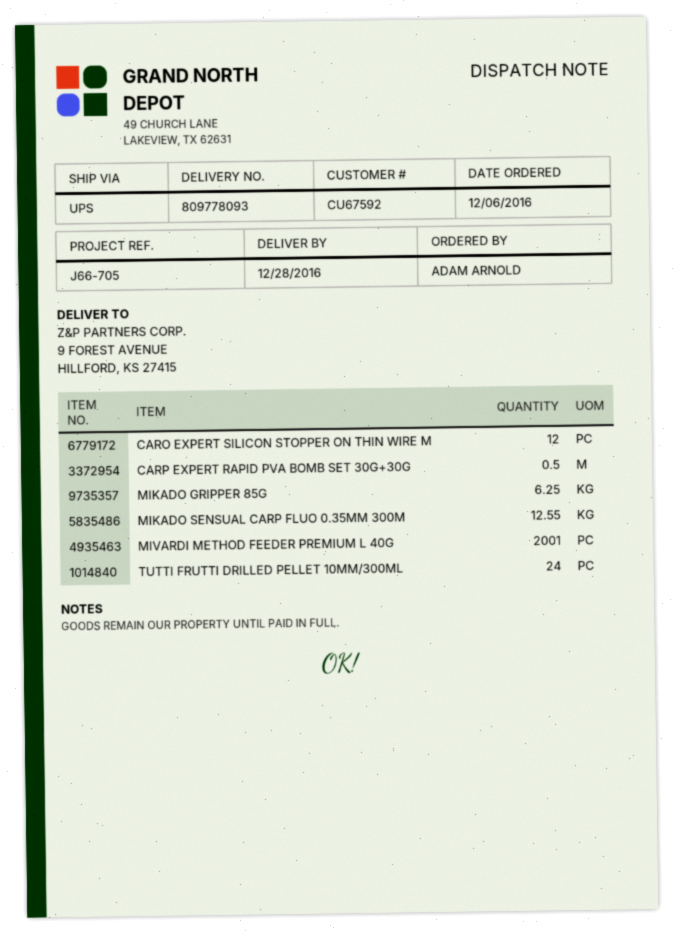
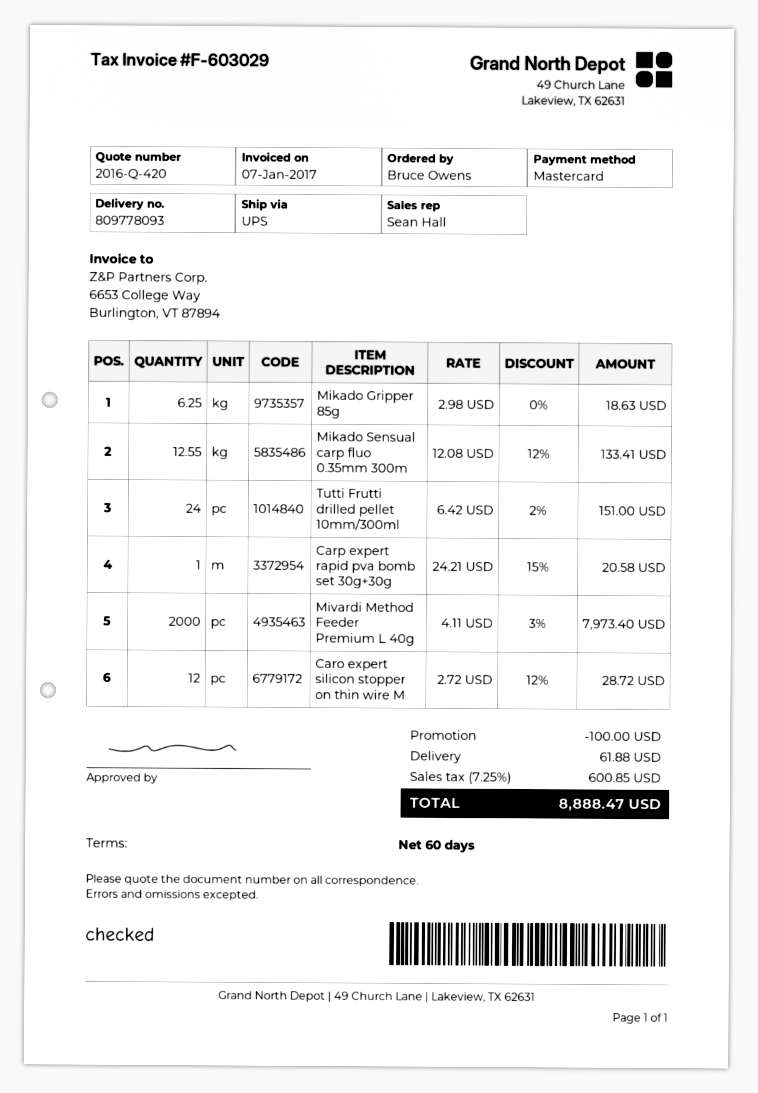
ordered by: ADAM ARNOLD -> Bruce Owens
CARP EXPERT RAPID PVA BOMB SET 30G+30G: 0.5 -> 1
MIVARDI METHOD FEEDER PREMIUM L 40G: 2001 -> 2000

